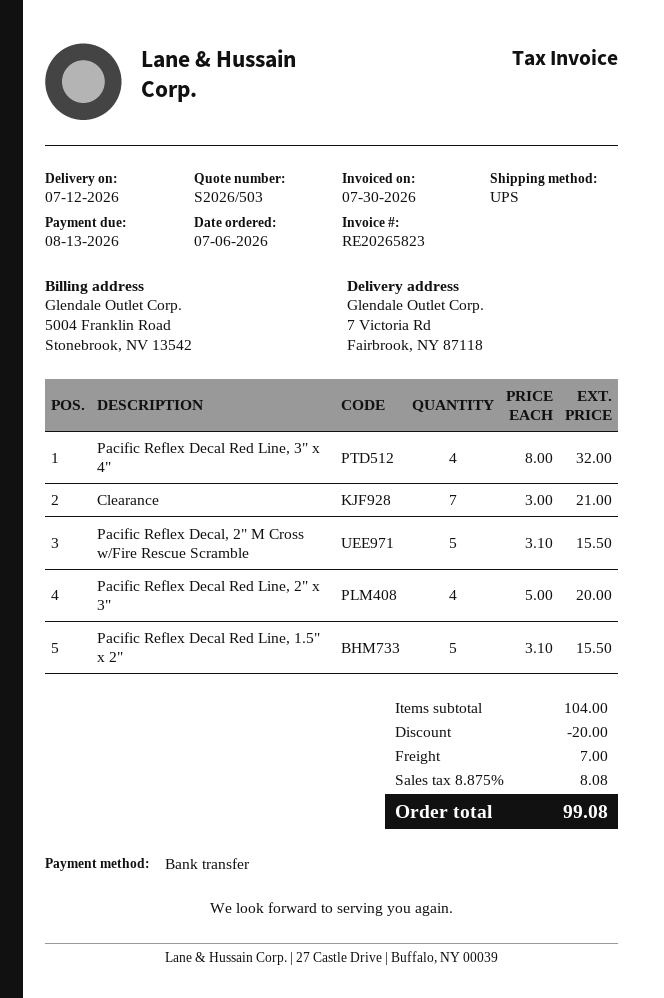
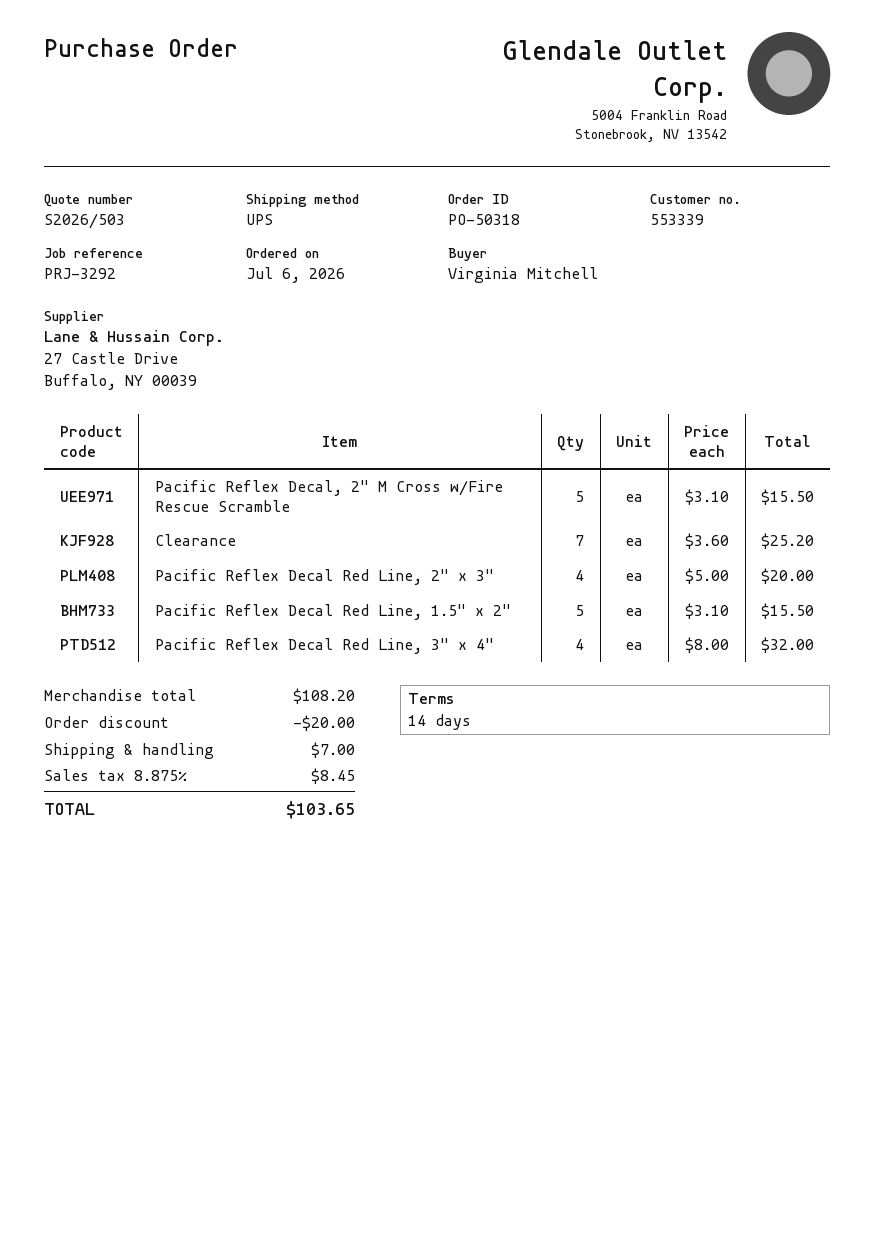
Clearance: 7 x 3.00 = 21.00 -> 7 x 3.60 = 25.20
subtotal: 104.00 -> 108.20
tax: 8.875% = 8.08 -> 8.875% = 8.45
total: 99.08 -> 103.65

